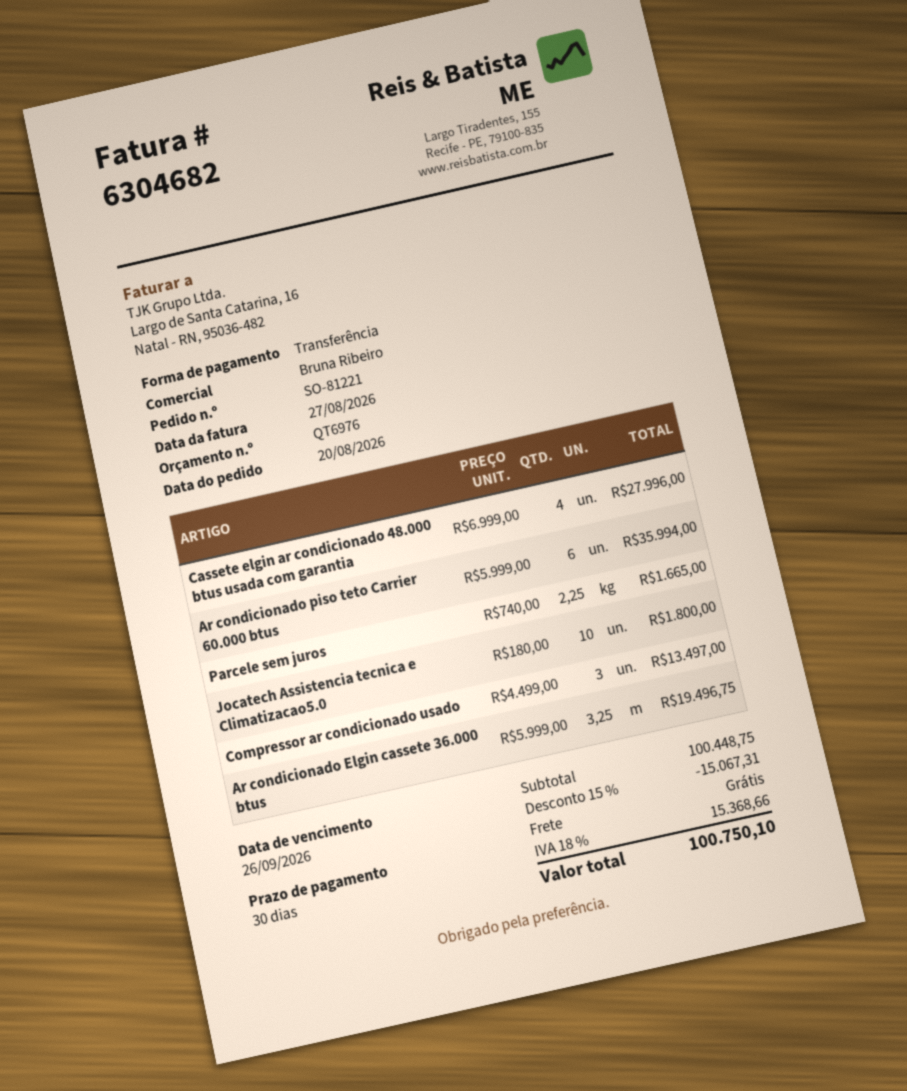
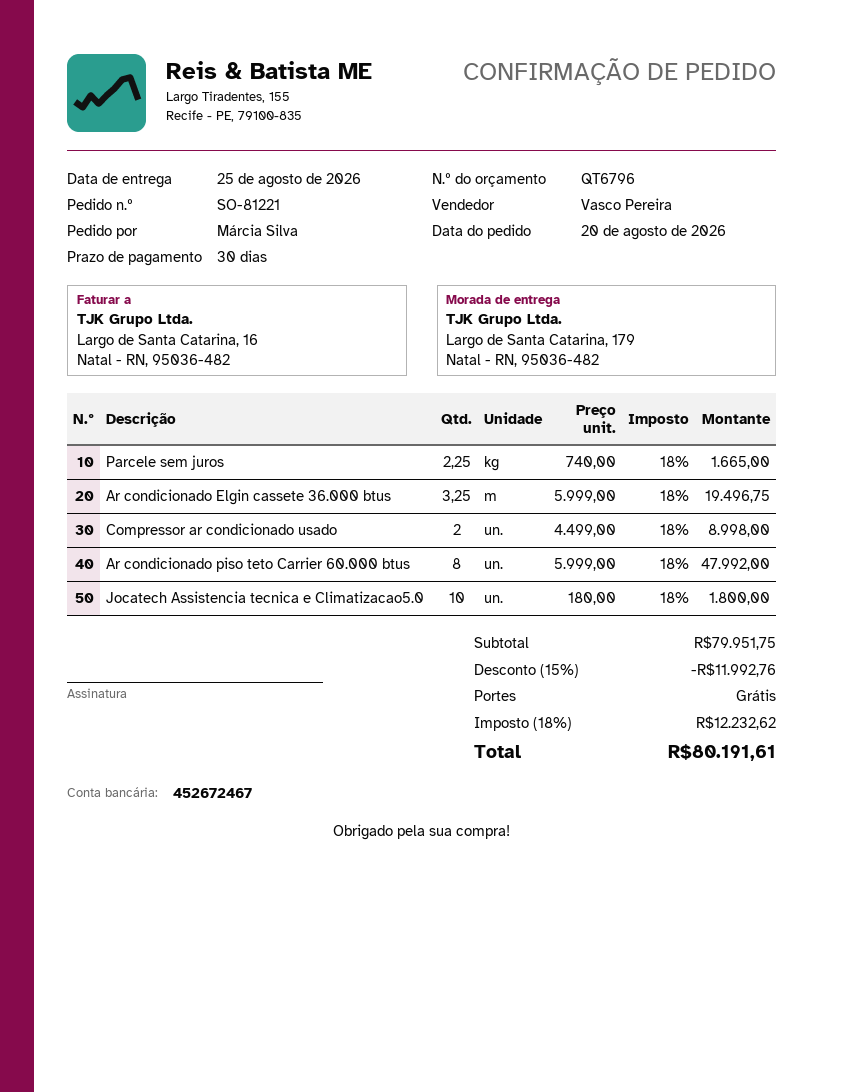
quote number: QT6976 -> QT6796
sales rep: Bruna Ribeiro -> Vasco Pereira
Cassete elgin ar condicionado 48.000 btus usada com garantia: 4 x 6999.00 = 27996.00 -> none
Ar condicionado piso teto Carrier 60.000 btus: 6 x 5999.00 = 35994.00 -> 8 x 5999.00 = 47992.00
Compressor ar condicionado usado: 3 x 4499.00 = 13497.00 -> 2 x 4499.00 = 8998.00
subtotal: 100448.75 -> 79951.75
discount: 15% = 15067.31 -> 15% = 11992.76
tax: 18% = 15368.66 -> 18% = 12232.62
total: 100750.10 -> 80191.61

